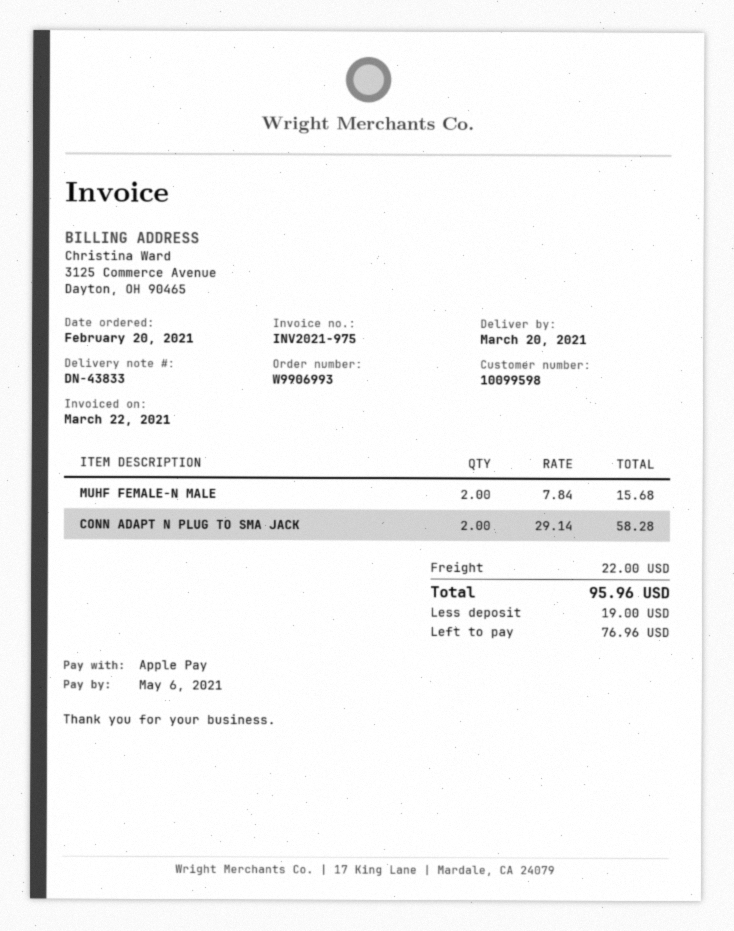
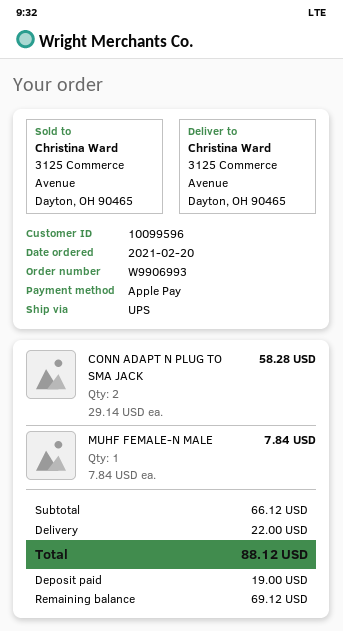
customer number: 10099598 -> 10099596
MUHF FEMALE-N MALE: 2 x 7.84 = 15.68 -> 1 x 7.84 = 7.84
total: 95.96 -> 88.12
balance: 76.96 -> 69.12

